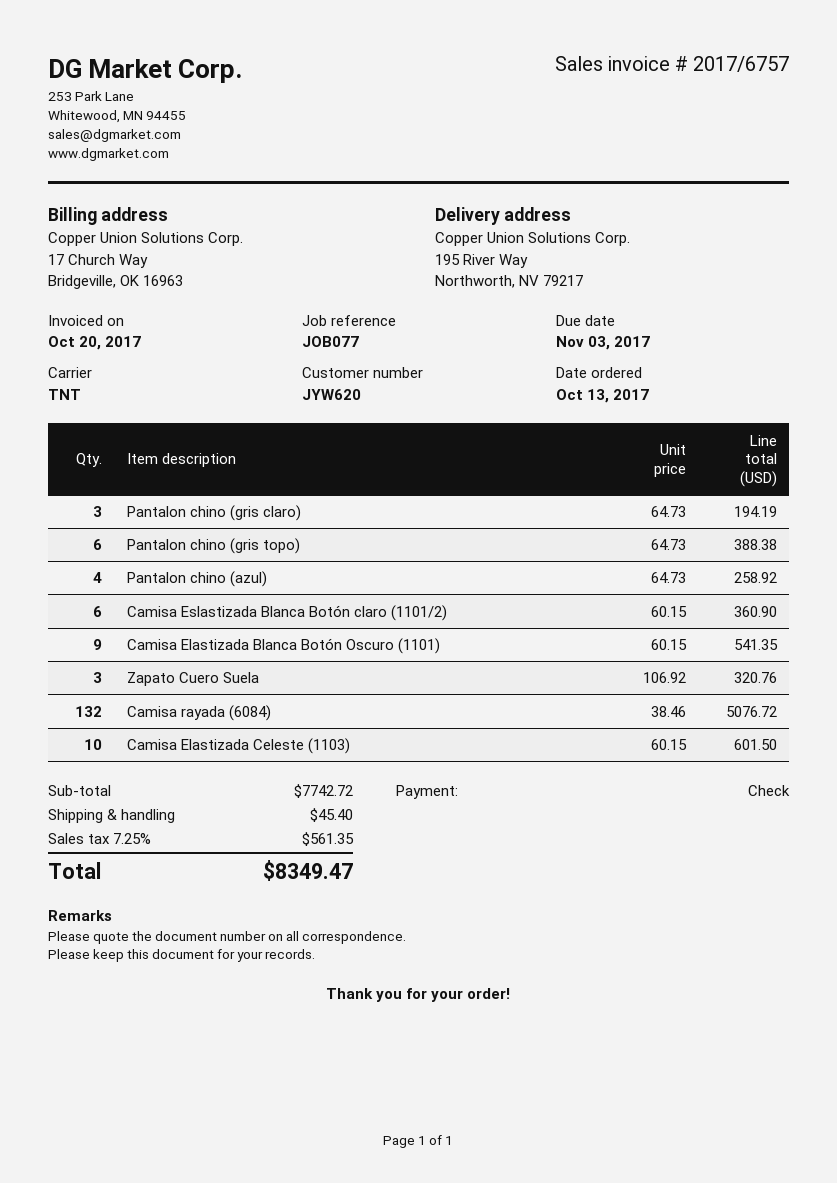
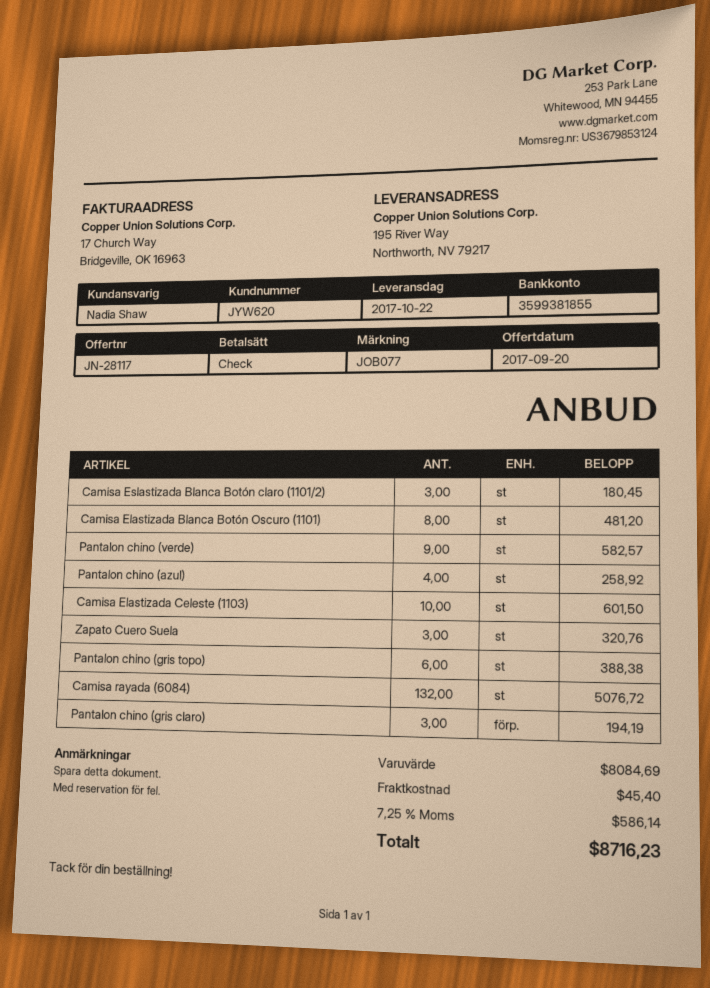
Camisa Eslastizada Blanca Botón claro (1101/2): 6 for 360.90 -> 3 for 180.45
Camisa Elastizada Blanca Botón Oscuro (1101): 9 for 541.35 -> 8 for 481.20
Pantalon chino (verde): none -> 9 for 582.57
subtotal: 7742.72 -> 8084.69
tax: 7.25% = 561.35 -> 7.25% = 586.14
total: 8349.47 -> 8716.23

